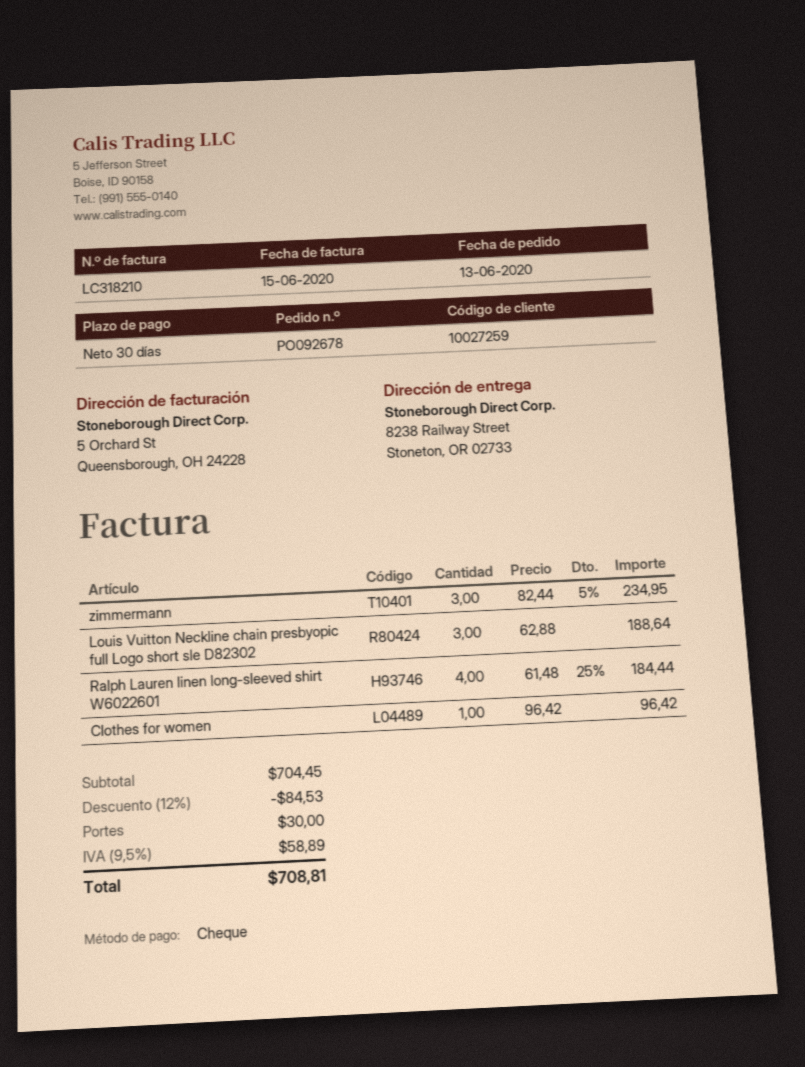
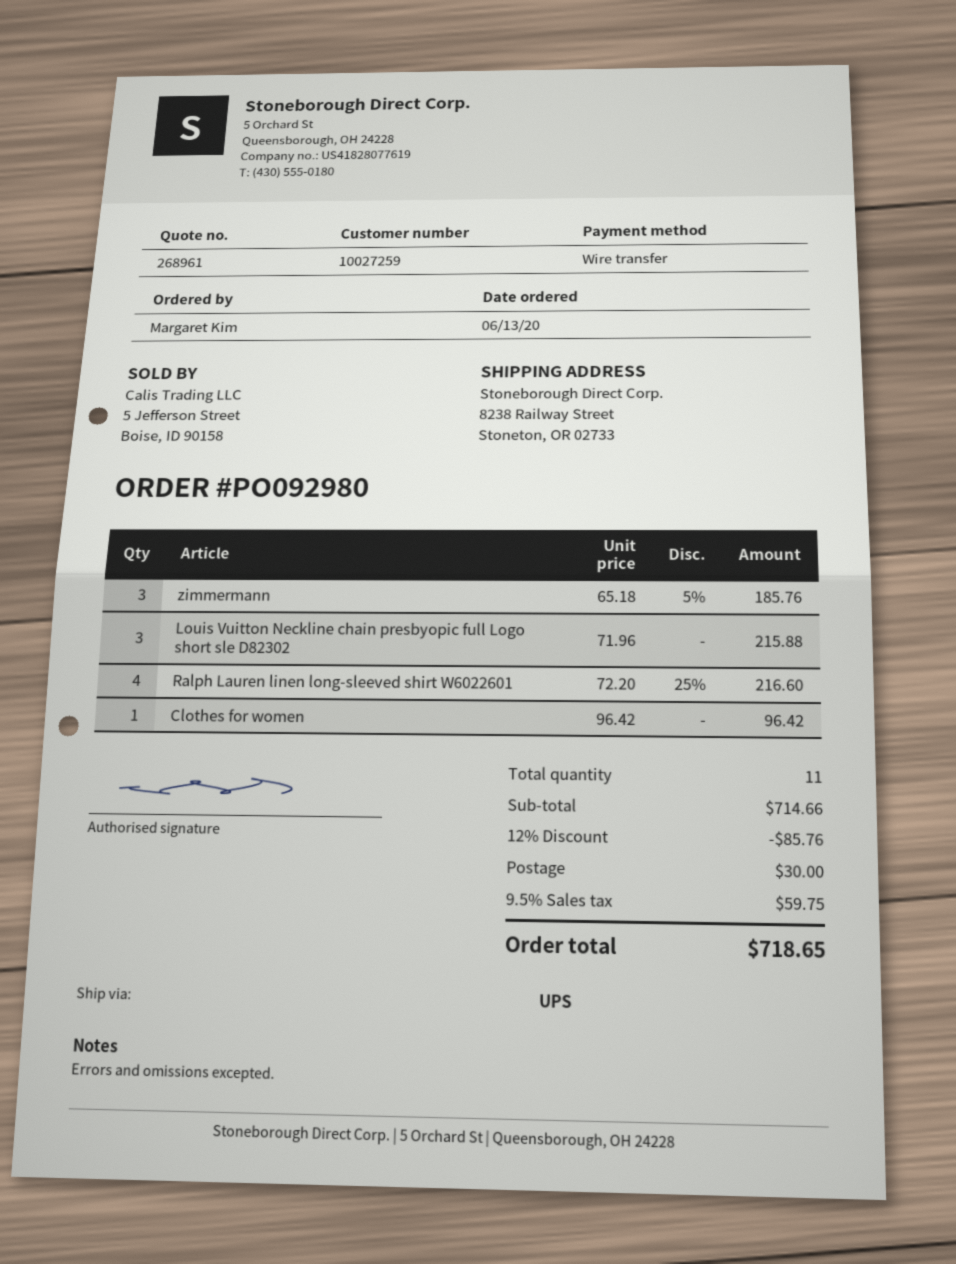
order number: PO092678 -> PO092980
payment method: cheque -> bank transfer
zimmermann: 3 x 82.44 - 5% = 234.95 -> 3 x 65.18 - 5% = 185.76
Louis Vuitton Neckline chain presbyopic full Logo short sle D82302: 3 x 62.88 = 188.64 -> 3 x 71.96 = 215.88
Ralph Lauren linen long-sleeved shirt W6022601: 4 x 61.48 - 25% = 184.44 -> 4 x 72.20 - 25% = 216.60
subtotal: 704.45 -> 714.66
discount: 12% = 84.53 -> 12% = 85.76
tax: 9.5% = 58.89 -> 9.5% = 59.75
total: 708.81 -> 718.65

